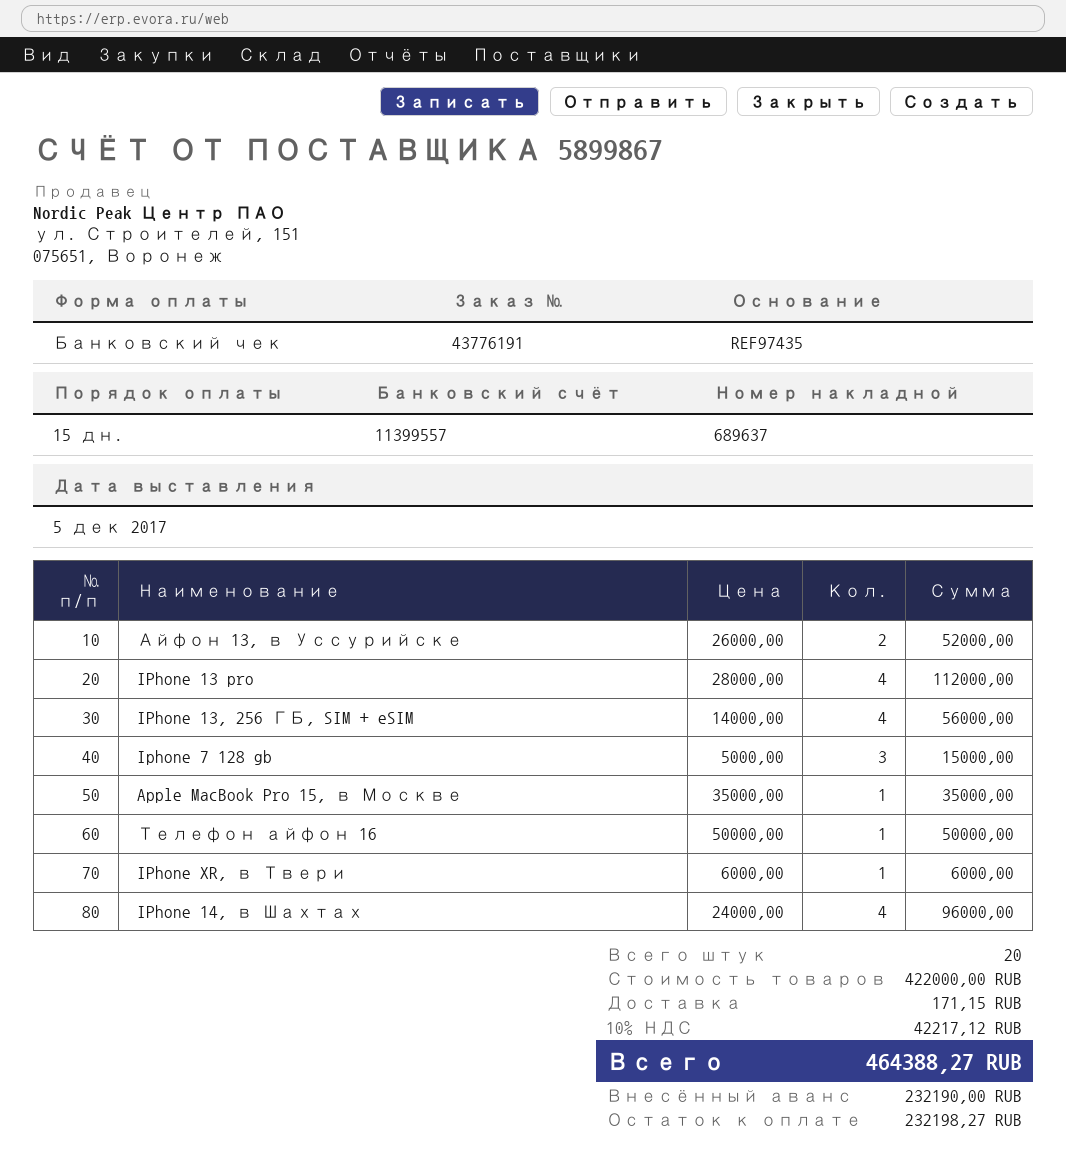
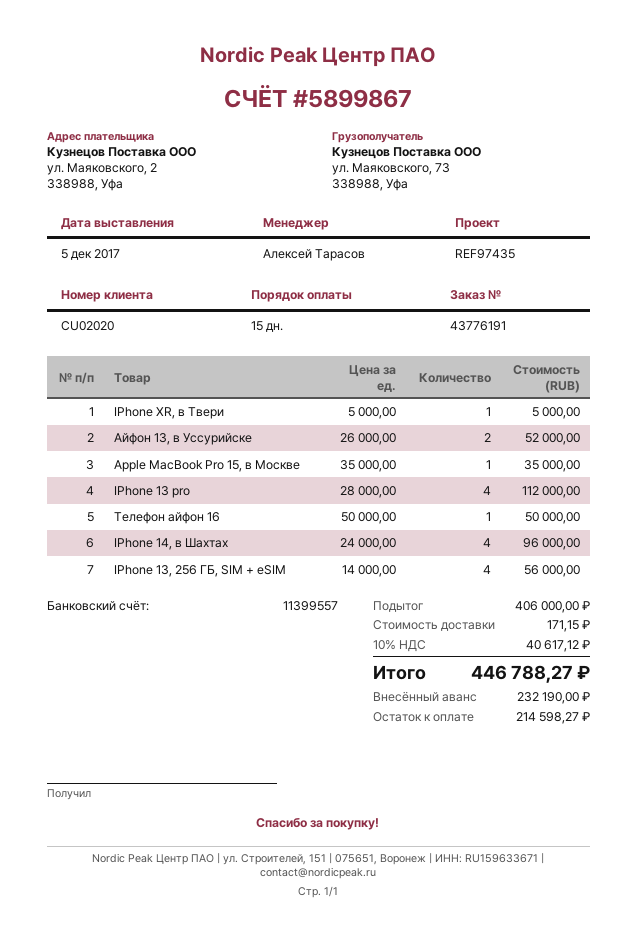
Iphone 7 128 gb: 3 x 5000.00 = 15000.00 -> none
IPhone XR, в Твери: 1 x 6000.00 = 6000.00 -> 1 x 5000.00 = 5000.00
subtotal: 422000.00 -> 406000.00
tax: 10% = 42217.12 -> 10% = 40617.12
total: 464388.27 -> 446788.27
balance: 232198.27 -> 214598.27

